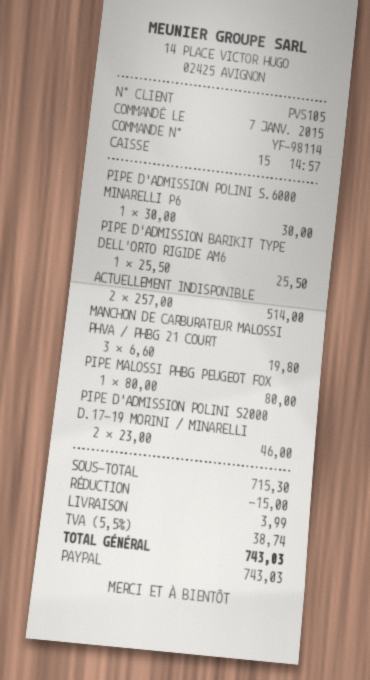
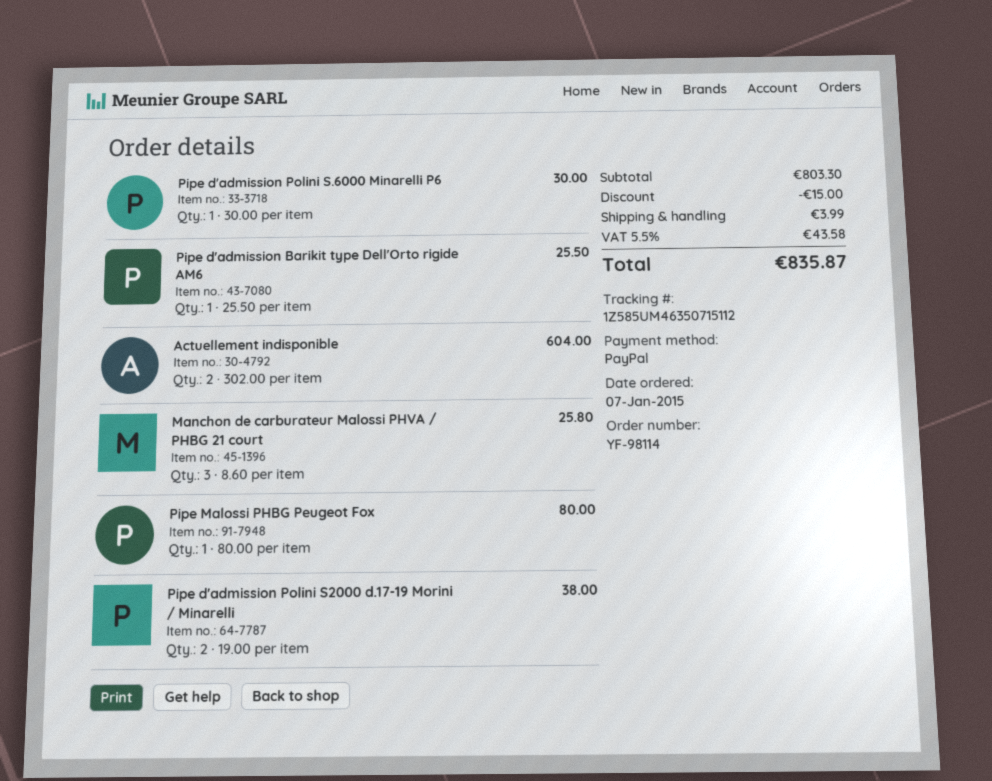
ACTUELLEMENT INDISPONIBLE: 2 x 257.00 = 514.00 -> 2 x 302.00 = 604.00
MANCHON DE CARBURATEUR MALOSSI PHVA / PHBG 21 COURT: 3 x 6.60 = 19.80 -> 3 x 8.60 = 25.80
PIPE D'ADMISSION POLINI S2000 D.17-19 MORINI / MINARELLI: 2 x 23.00 = 46.00 -> 2 x 19.00 = 38.00
subtotal: 715.30 -> 803.30
tax: 5.5% = 38.74 -> 5.5% = 43.58
total: 743.03 -> 835.87

